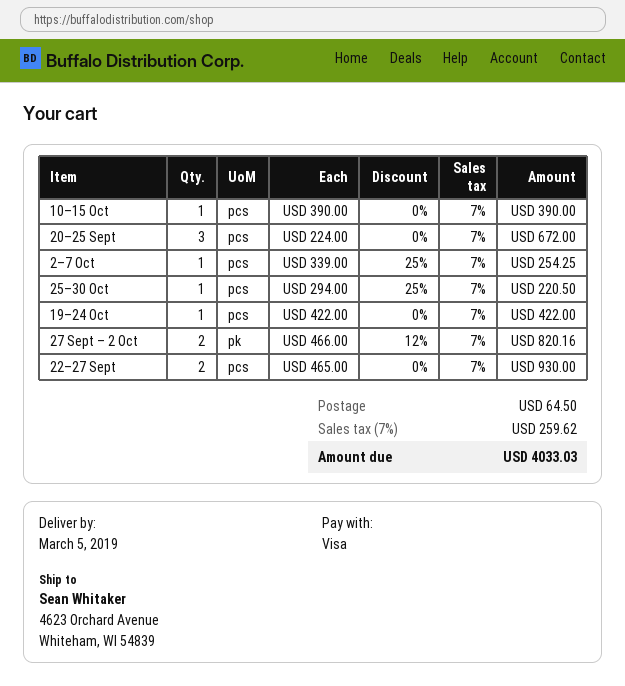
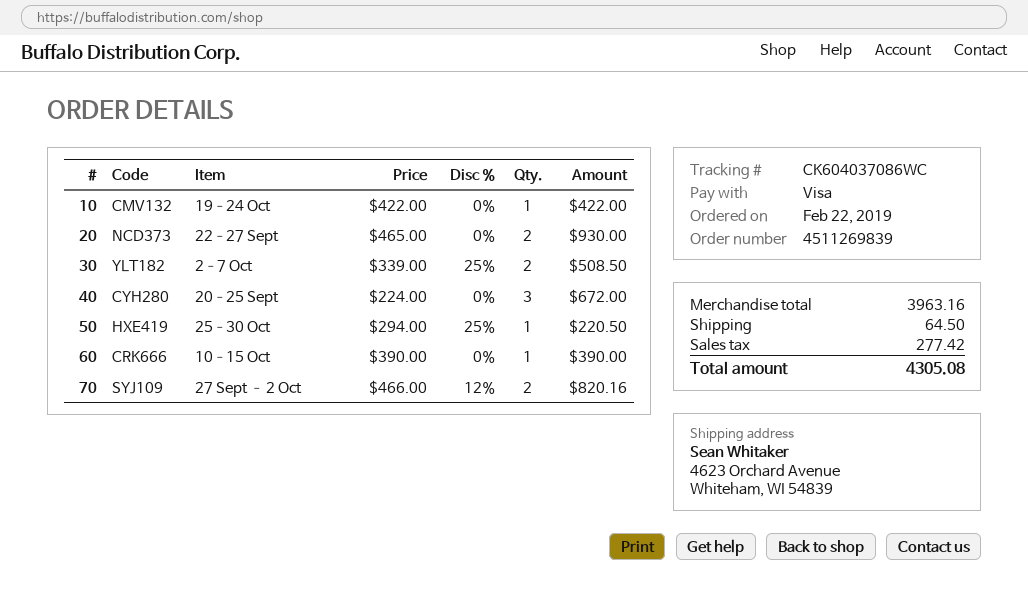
2–7 Oct: 1 x 339.00 - 25% = 254.25 -> 2 x 339.00 - 25% = 508.50
tax: 259.62 -> 277.42
total: 4033.03 -> 4305.08

